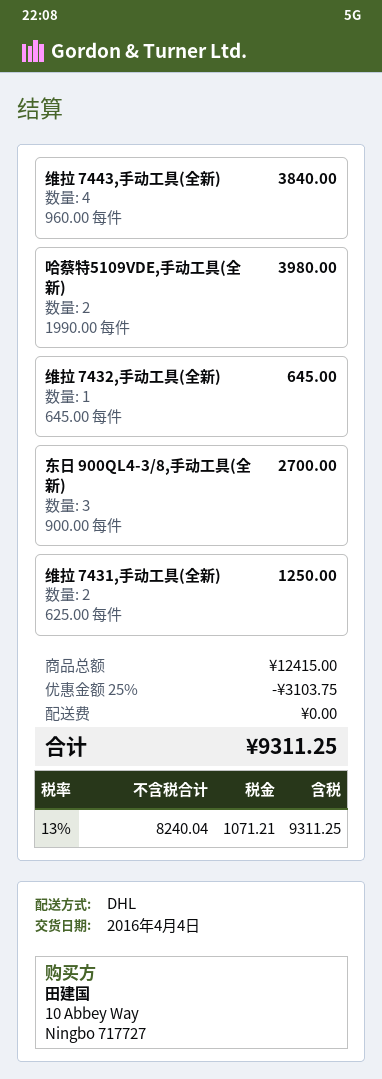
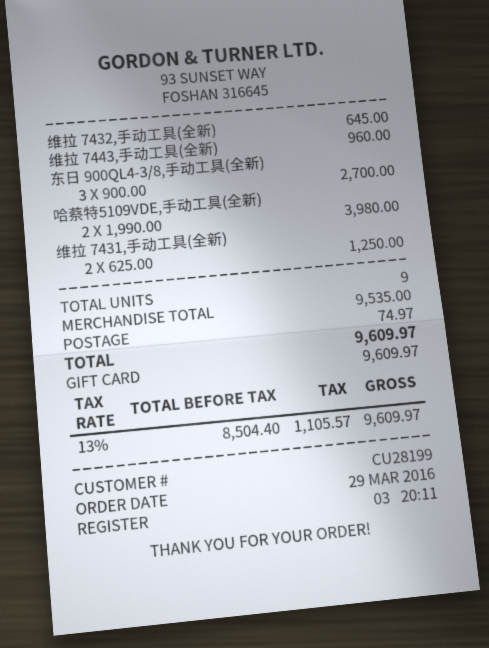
维拉 7443,手动工具(全新): 4 x 960.00 = 3840.00 -> 1 x 960.00 = 960.00
subtotal: 12415.00 -> 9535.00
discount: 25% = 3103.75 -> none
shipping: 0.00 -> 74.97
net: 8240.04 -> 8504.40
tax: 13% = 1071.21 -> 13% = 1105.57
total: 9311.25 -> 9609.97

